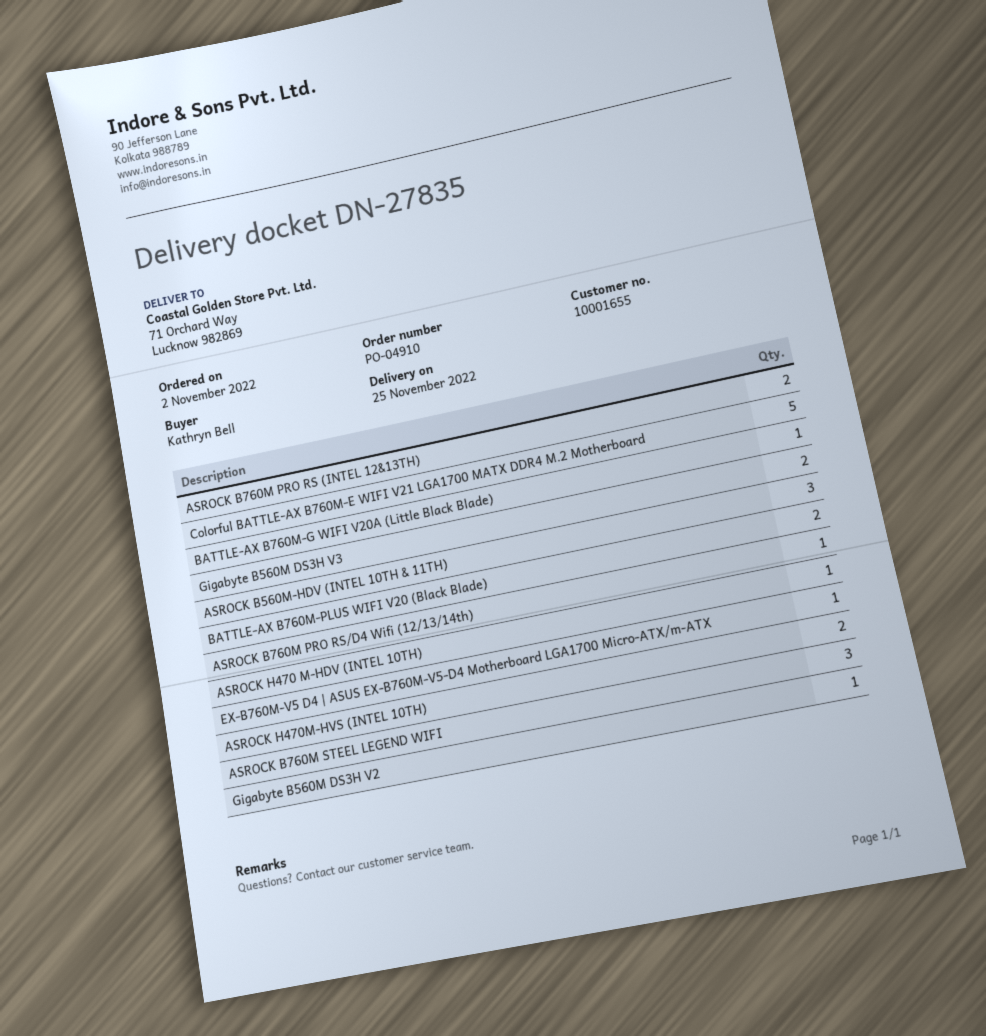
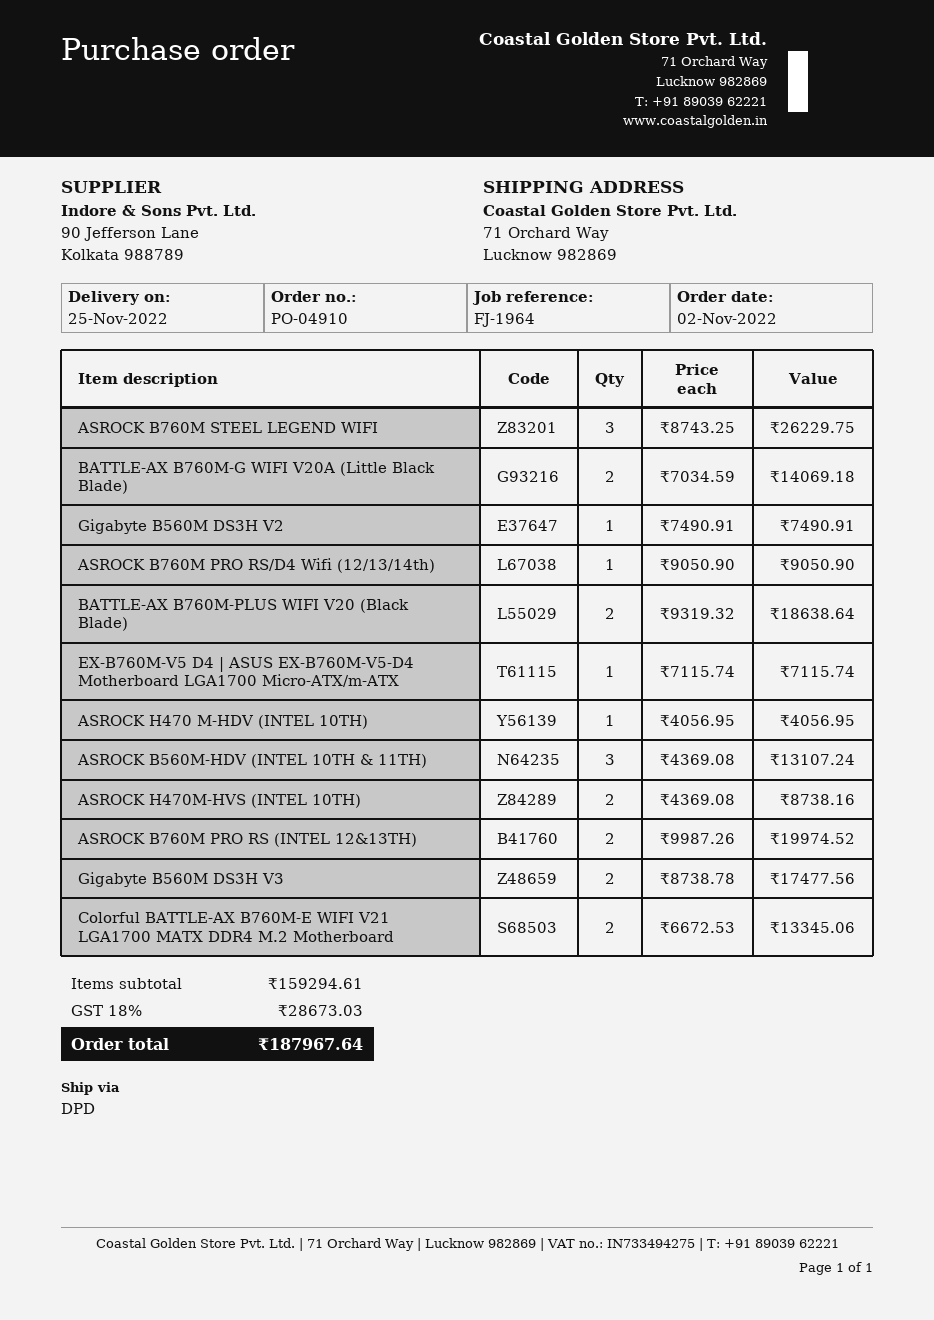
Colorful BATTLE-AX B760M-E WIFI V21 LGA1700 MATX DDR4 M.2 Motherboard: 5 -> 2
BATTLE-AX B760M-G WIFI V20A (Little Black Blade): 1 -> 2

